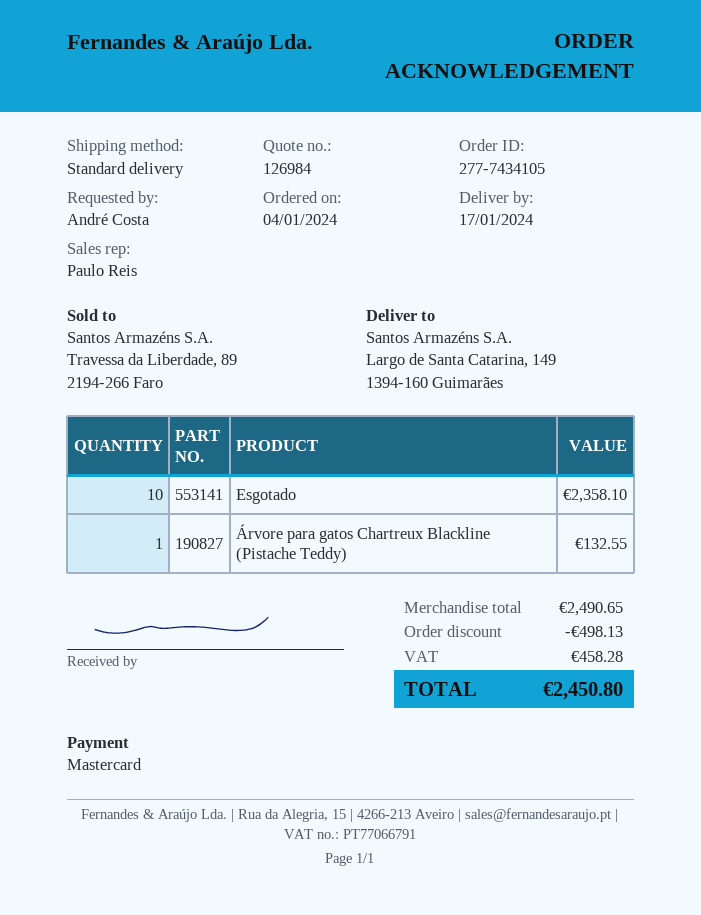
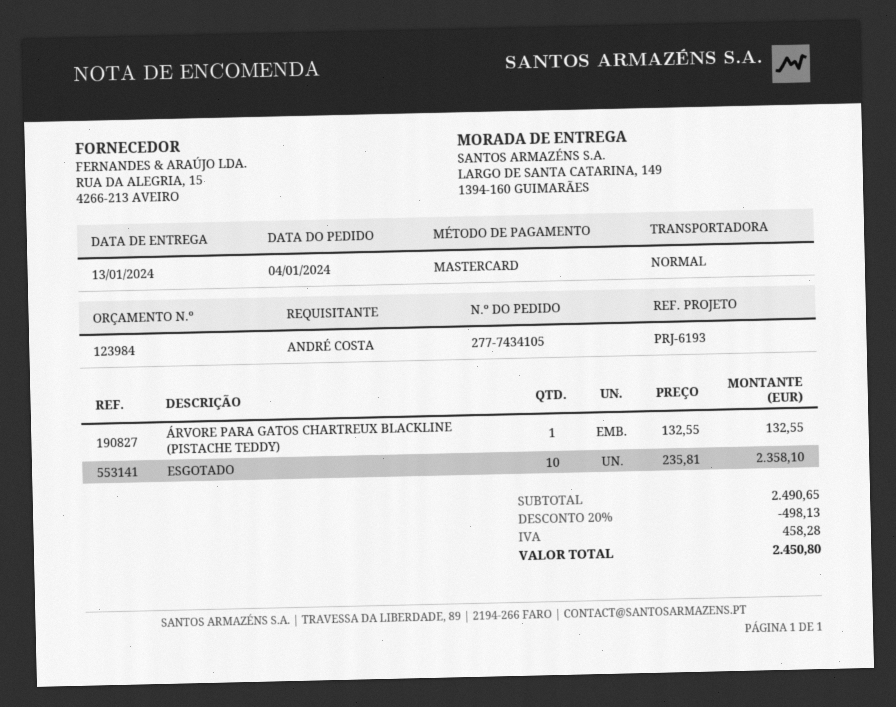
quote number: 126984 -> 123984
delivery date: 2024-01-17 -> 2024-01-13

